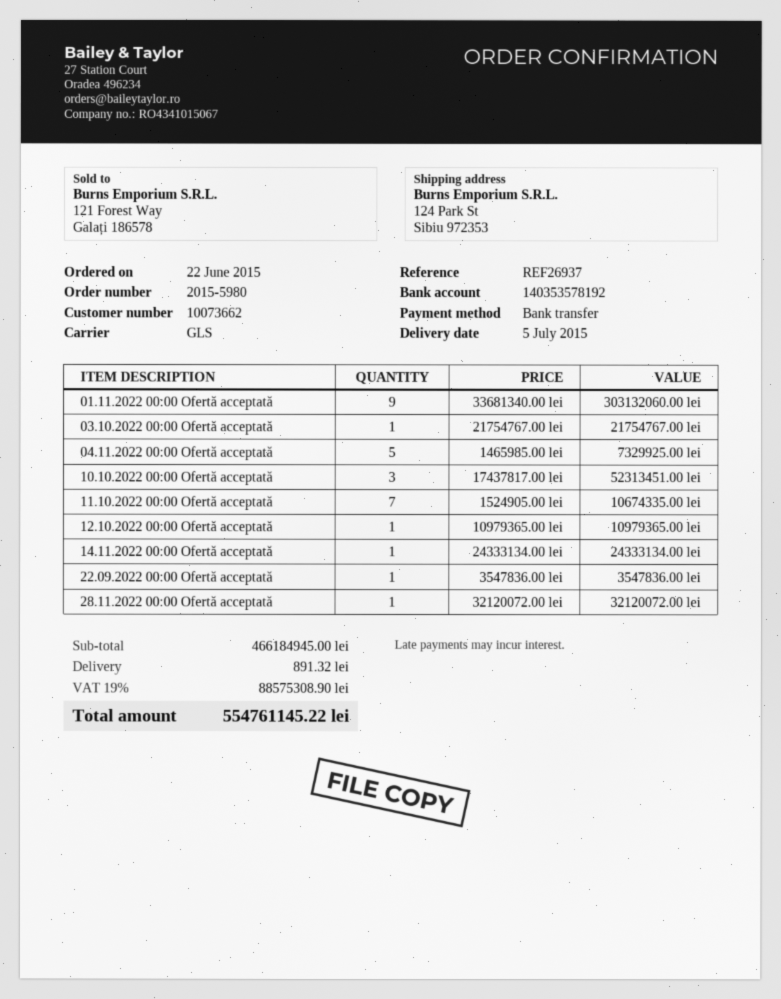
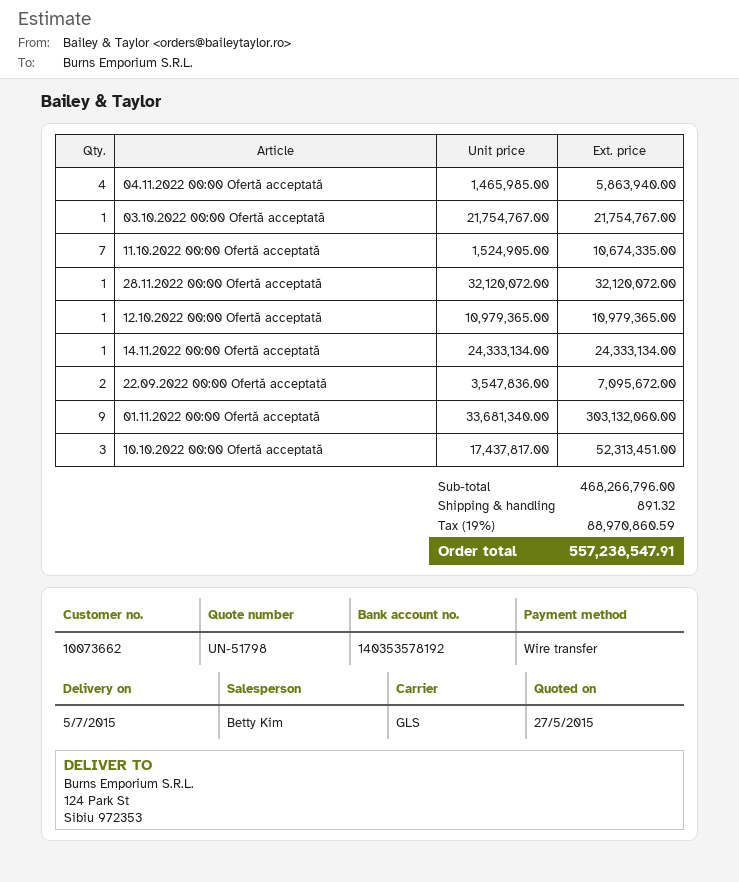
04.11.2022 00:00 Ofertă acceptată: 5 x 1465985.00 = 7329925.00 -> 4 x 1465985.00 = 5863940.00
22.09.2022 00:00 Ofertă acceptată: 1 x 3547836.00 = 3547836.00 -> 2 x 3547836.00 = 7095672.00
subtotal: 466184945.00 -> 468266796.00
tax: 19% = 88575308.90 -> 19% = 88970860.59
total: 554761145.22 -> 557238547.91

